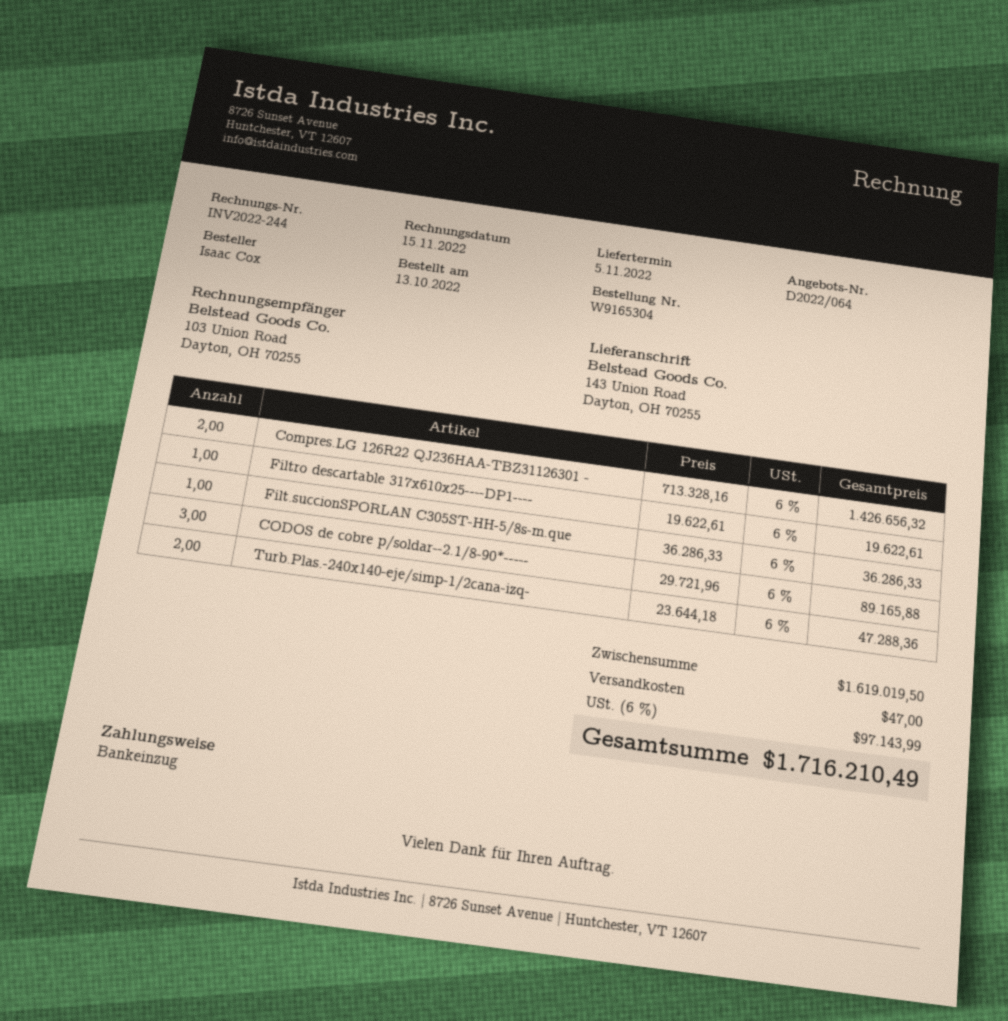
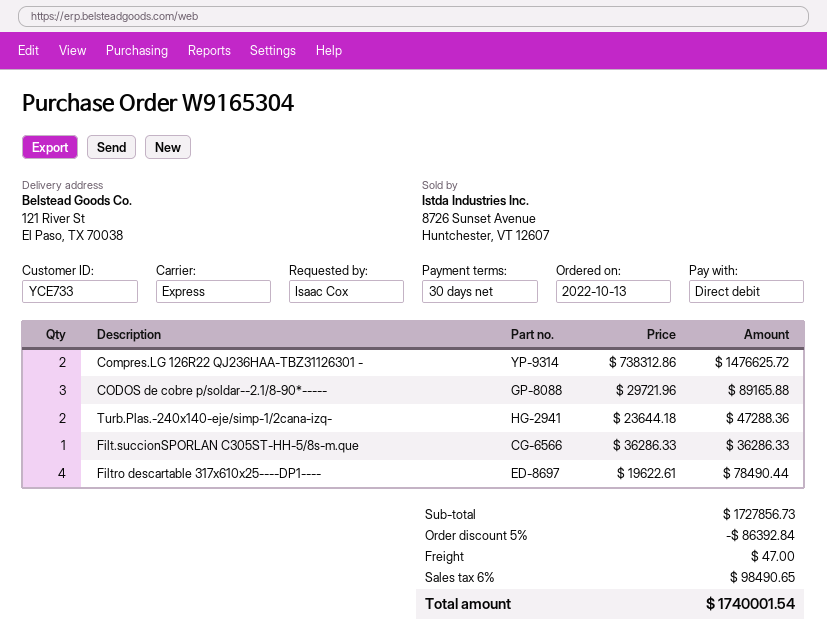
ship to: 143 Union Road, Dayton, OH 70255 -> 121 River St, El Paso, TX 70038
Compres.LG 126R22 QJ236HAA-TBZ31126301 -: 2 x 713328.16 = 1426656.32 -> 2 x 738312.86 = 1476625.72
Filtro descartable 317x610x25----DP1----: 1 x 19622.61 = 19622.61 -> 4 x 19622.61 = 78490.44
subtotal: 1619019.50 -> 1727856.73
discount: none -> 5% = 86392.84
tax: 6% = 97143.99 -> 6% = 98490.65
total: 1716210.49 -> 1740001.54

